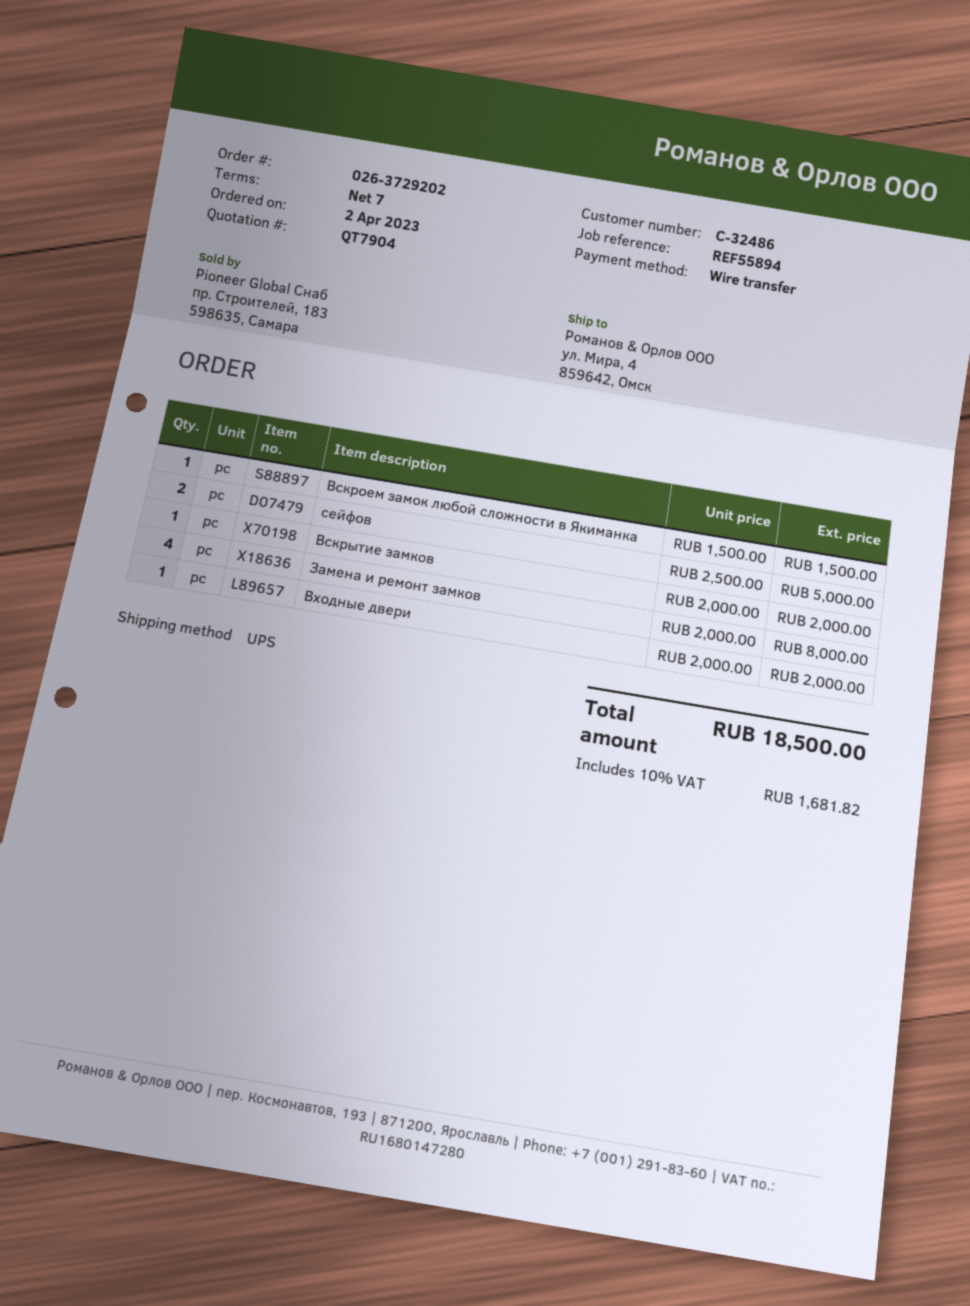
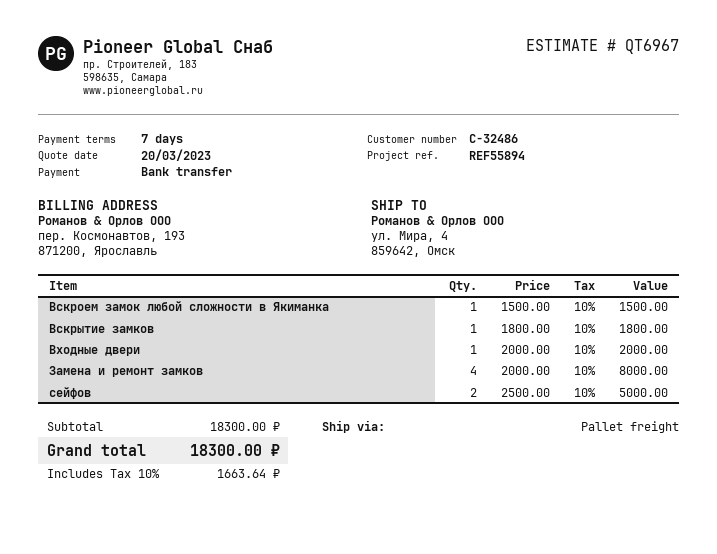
quote number: QT7904 -> QT6967
shipping method: UPS -> pallet freight
Вскрытие замков: 1 x 2000.00 = 2000.00 -> 1 x 1800.00 = 1800.00
tax: 10% = 1681.82 -> 10% = 1663.64
total: 18500.00 -> 18300.00

